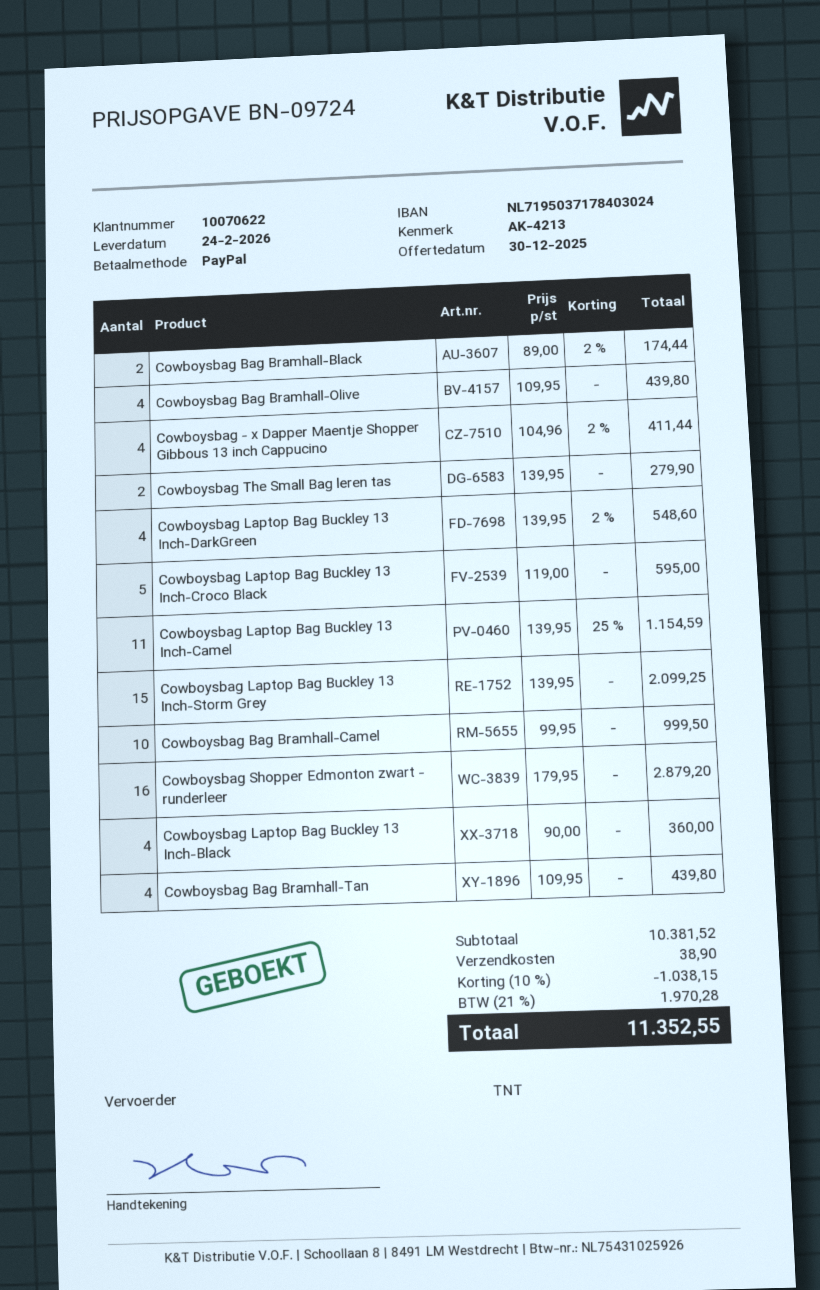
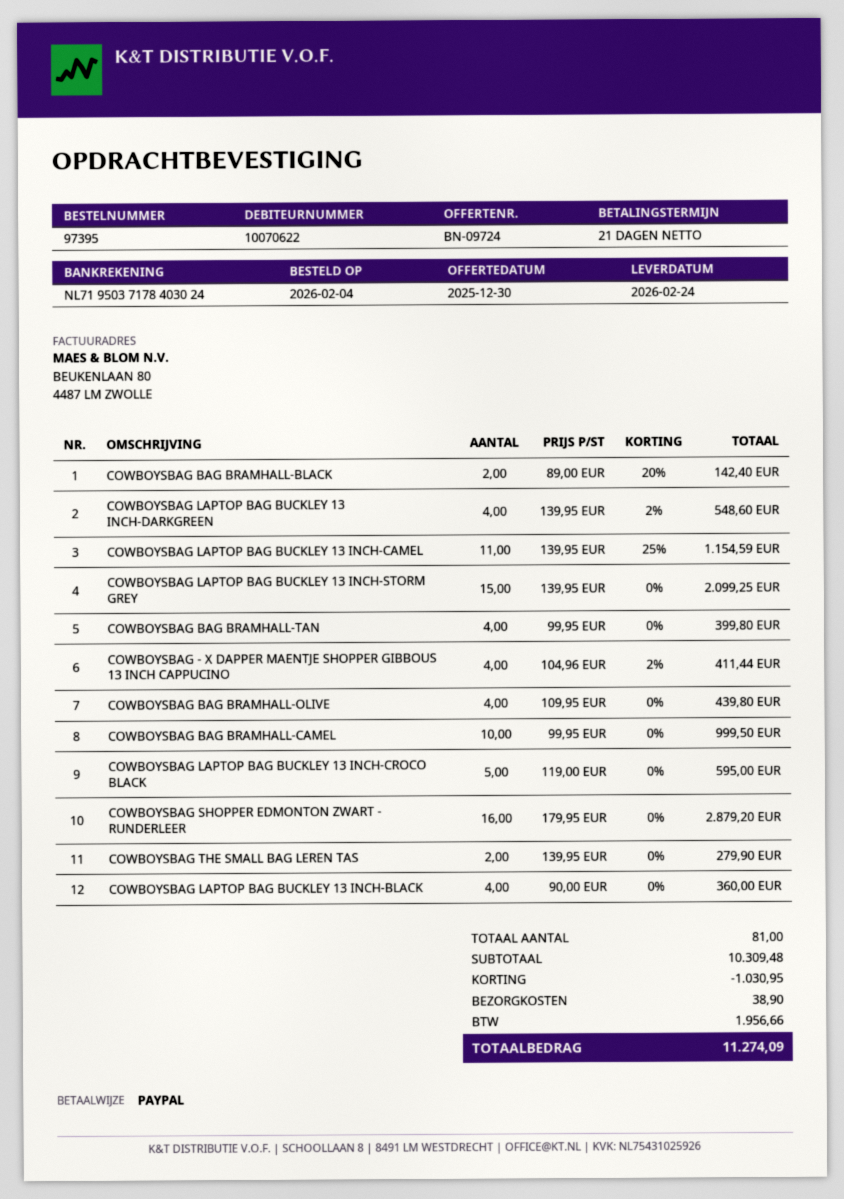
Cowboysbag Bag Bramhall-Black: 2 x 89.00 - 2% = 174.44 -> 2 x 89.00 - 20% = 142.40
Cowboysbag Bag Bramhall-Tan: 4 x 109.95 = 439.80 -> 4 x 99.95 = 399.80
subtotal: 10381.52 -> 10309.48
discount: 1038.15 -> 1030.95
tax: 1970.28 -> 1956.66
total: 11352.55 -> 11274.09

